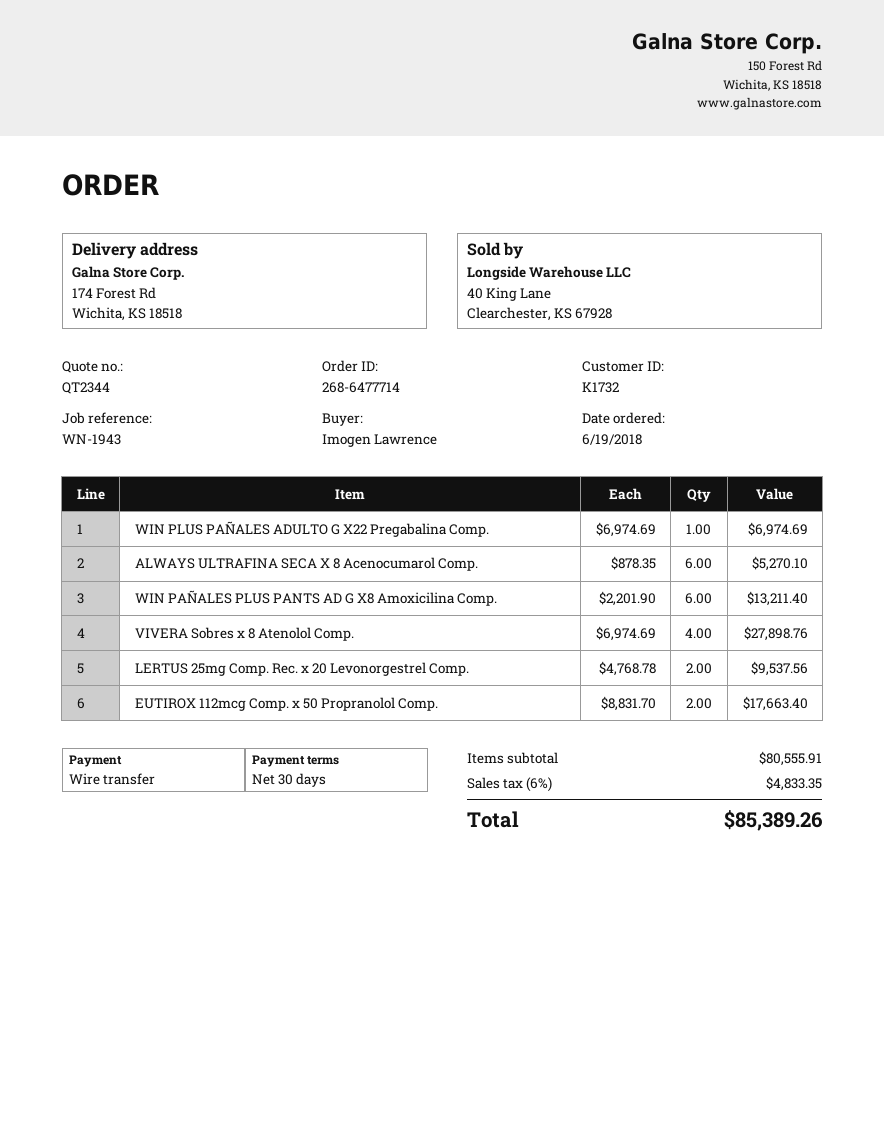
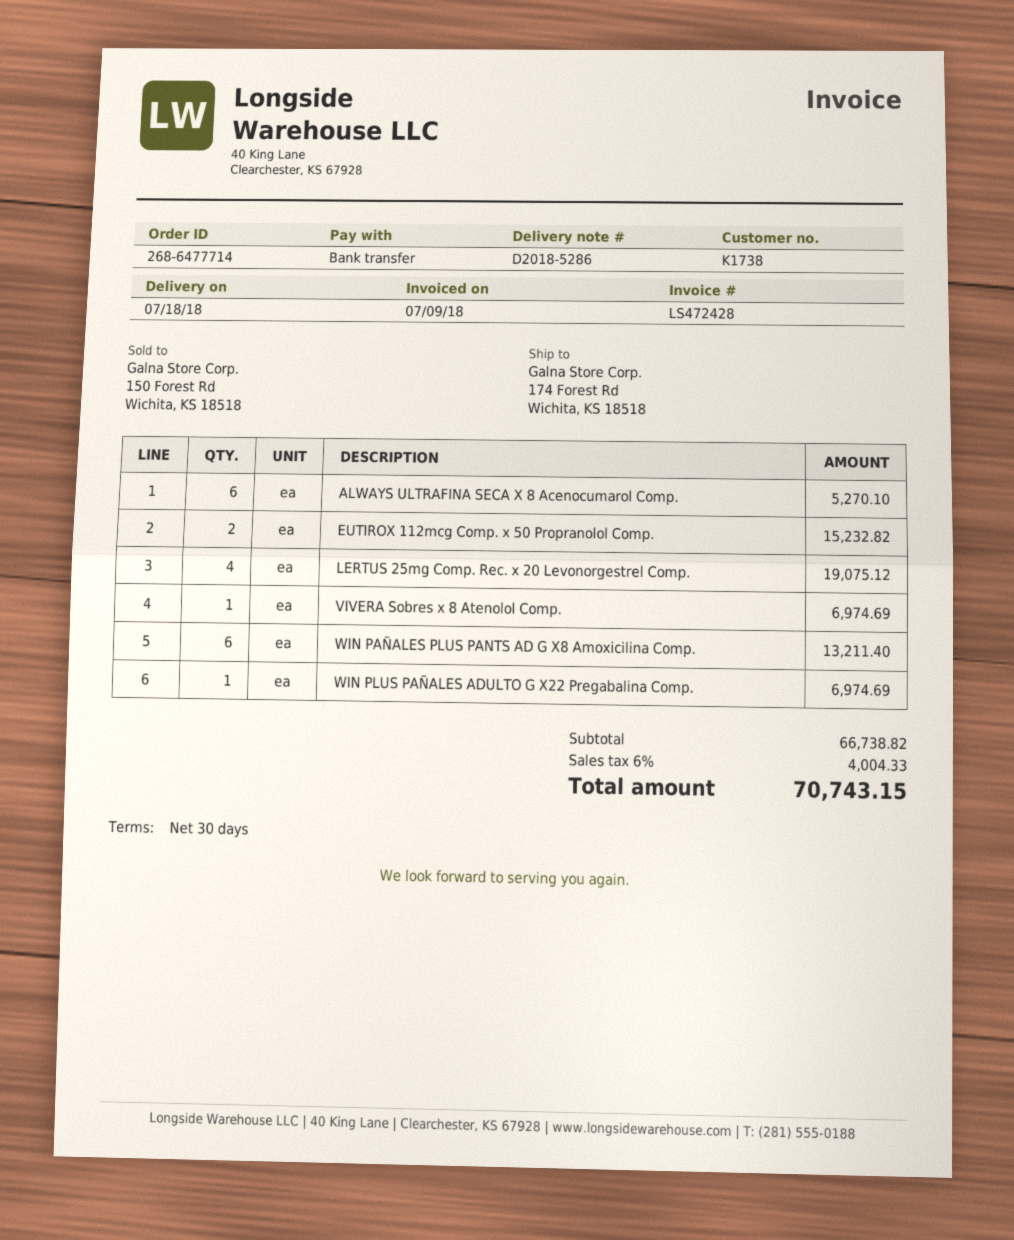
customer number: K1732 -> K1738
VIVERA Sobres x 8 Atenolol Comp.: 4 for 27898.76 -> 1 for 6974.69
LERTUS 25mg Comp. Rec. x 20 Levonorgestrel Comp.: 2 for 9537.56 -> 4 for 19075.12
EUTIROX 112mcg Comp. x 50 Propranolol Comp.: 2 for 17663.40 -> 2 for 15232.82
subtotal: 80555.91 -> 66738.82
tax: 6% = 4833.35 -> 6% = 4004.33
total: 85389.26 -> 70743.15

